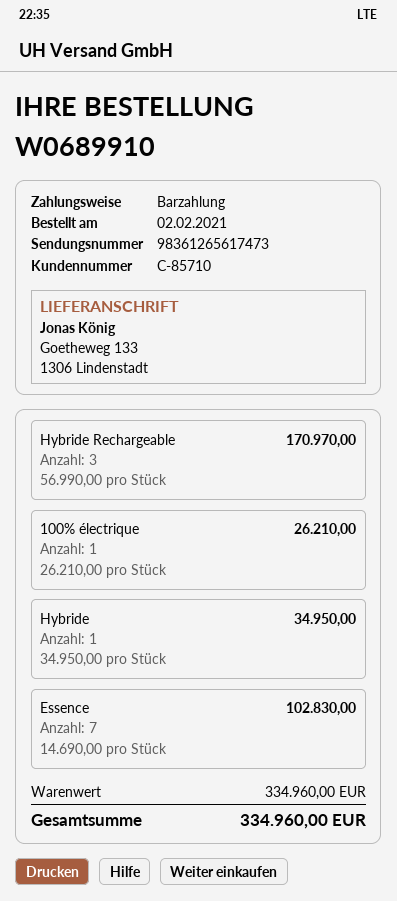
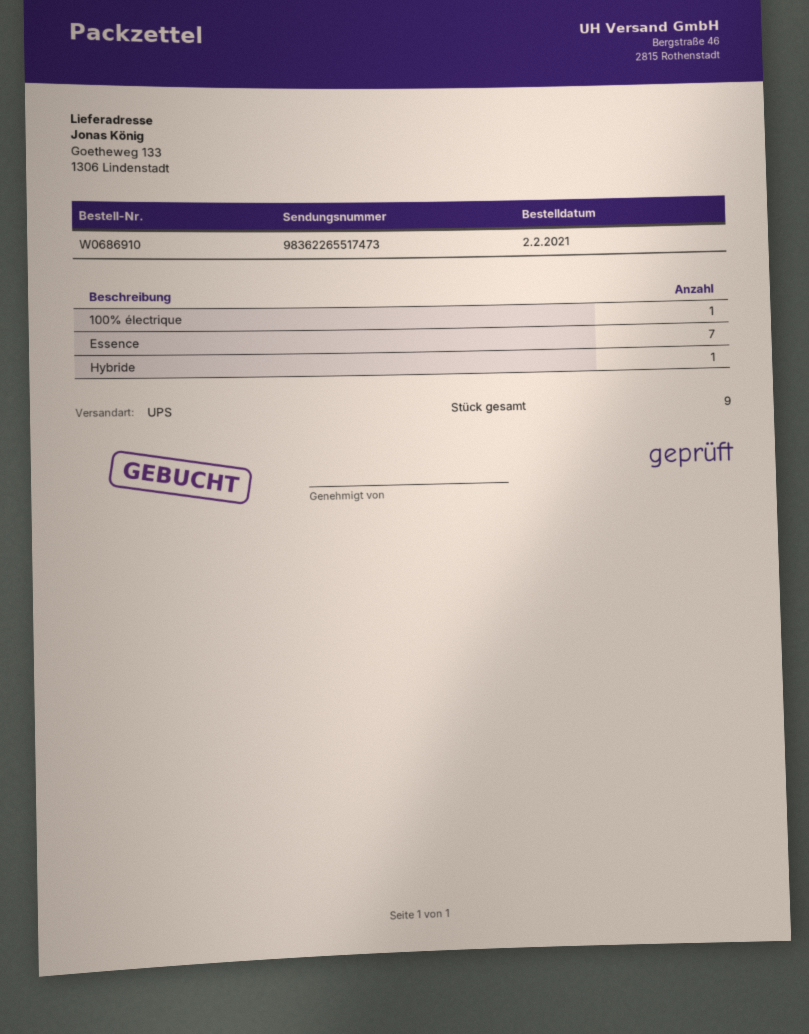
order number: W0689910 -> W0686910
tracking number: 98361265617473 -> 98362265517473
Hybride Rechargeable: 3 -> none

